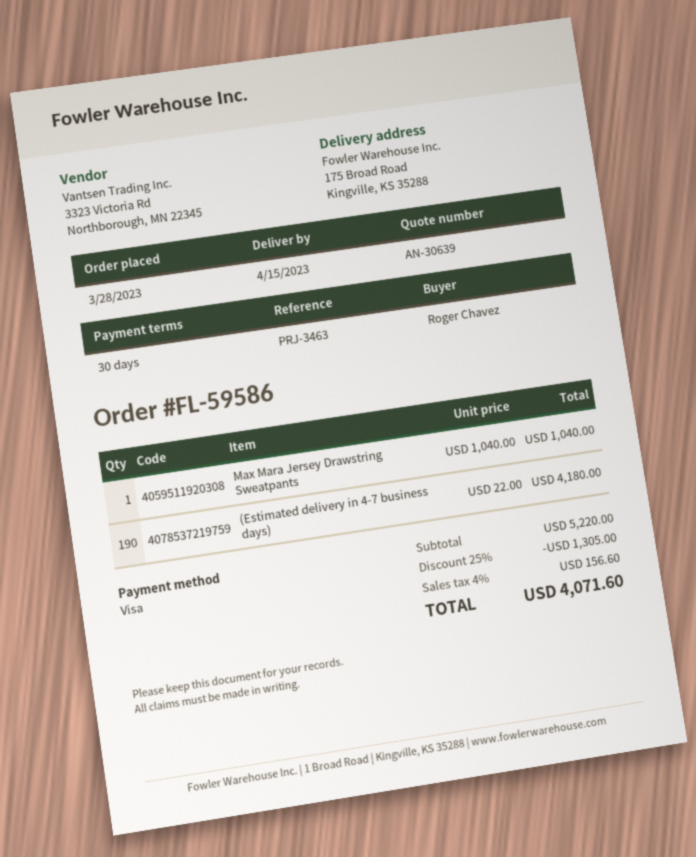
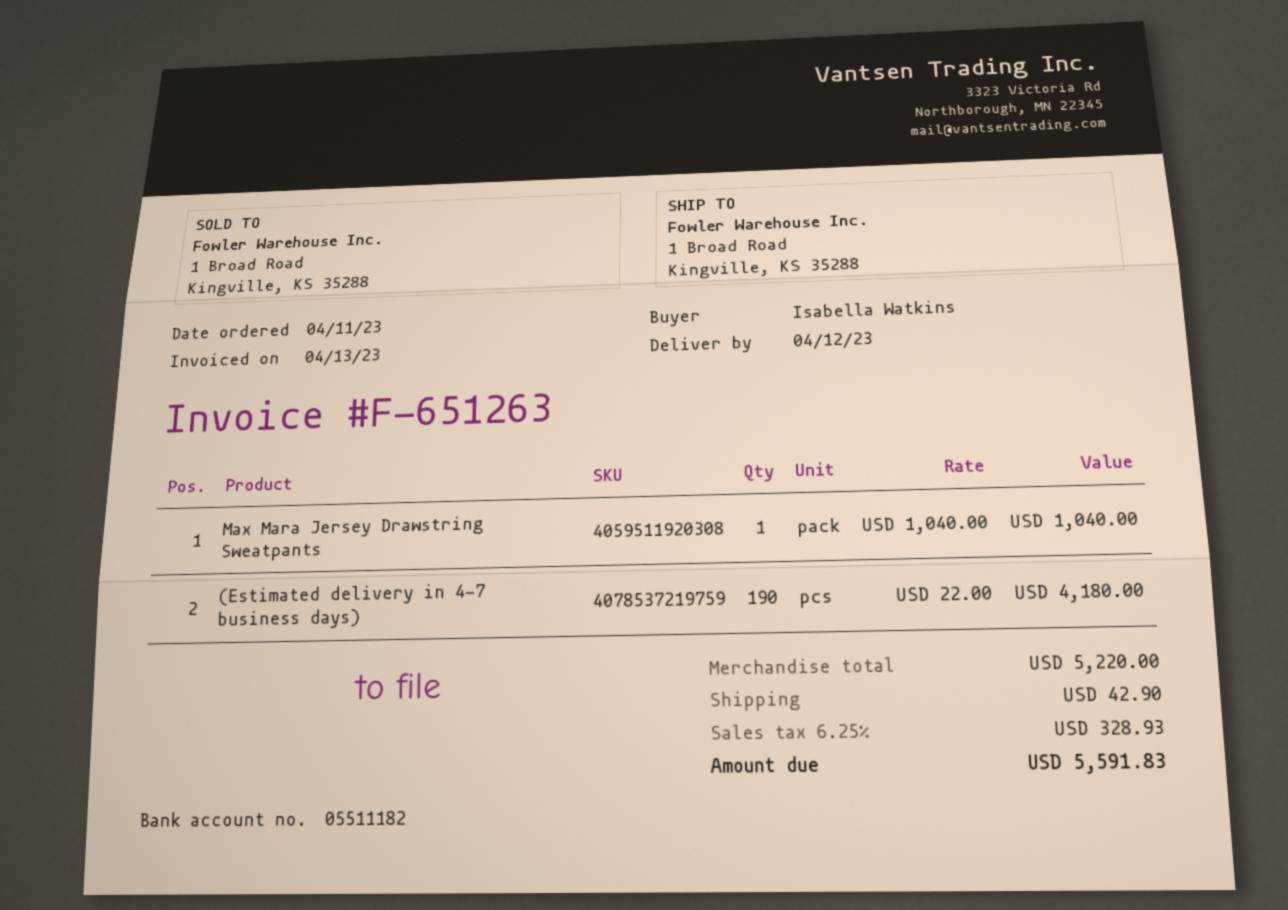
order date: 2023-03-28 -> 2023-04-11
delivery date: 2023-04-15 -> 2023-04-12
ordered by: Roger Chavez -> Isabella Watkins
ship to: 175 Broad Road, Kingville, KS 35288 -> 1 Broad Road, Kingville, KS 35288
discount: 25% = 1305.00 -> none
shipping: none -> 42.90
tax: 4% = 156.60 -> 6.25% = 328.93
total: 4071.60 -> 5591.83

